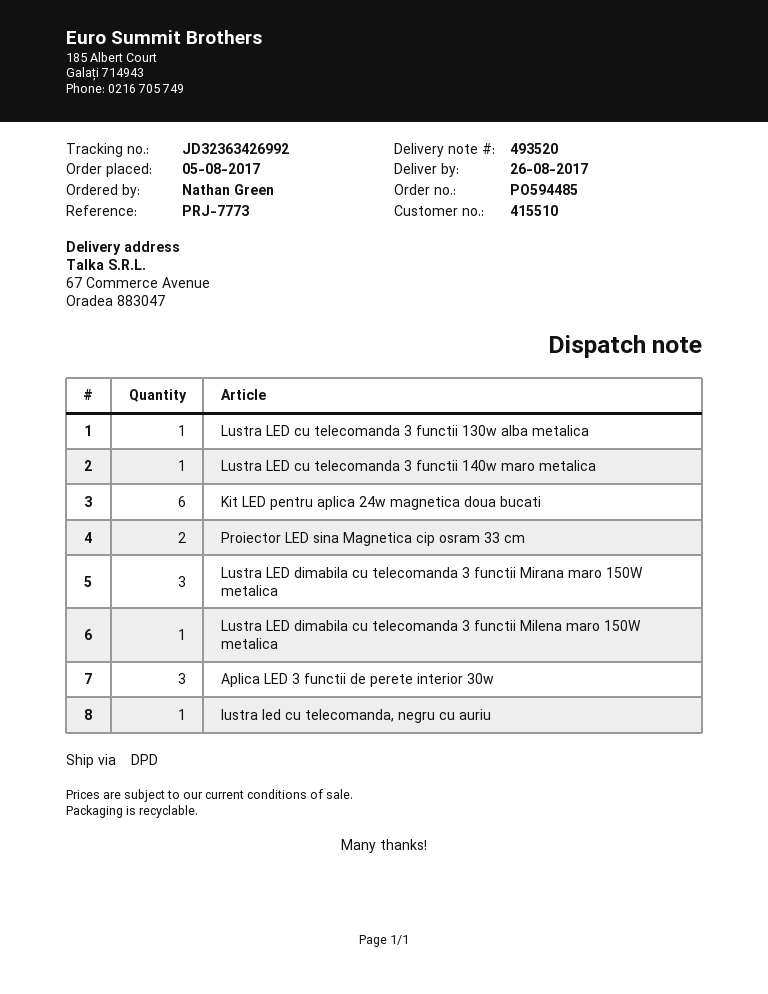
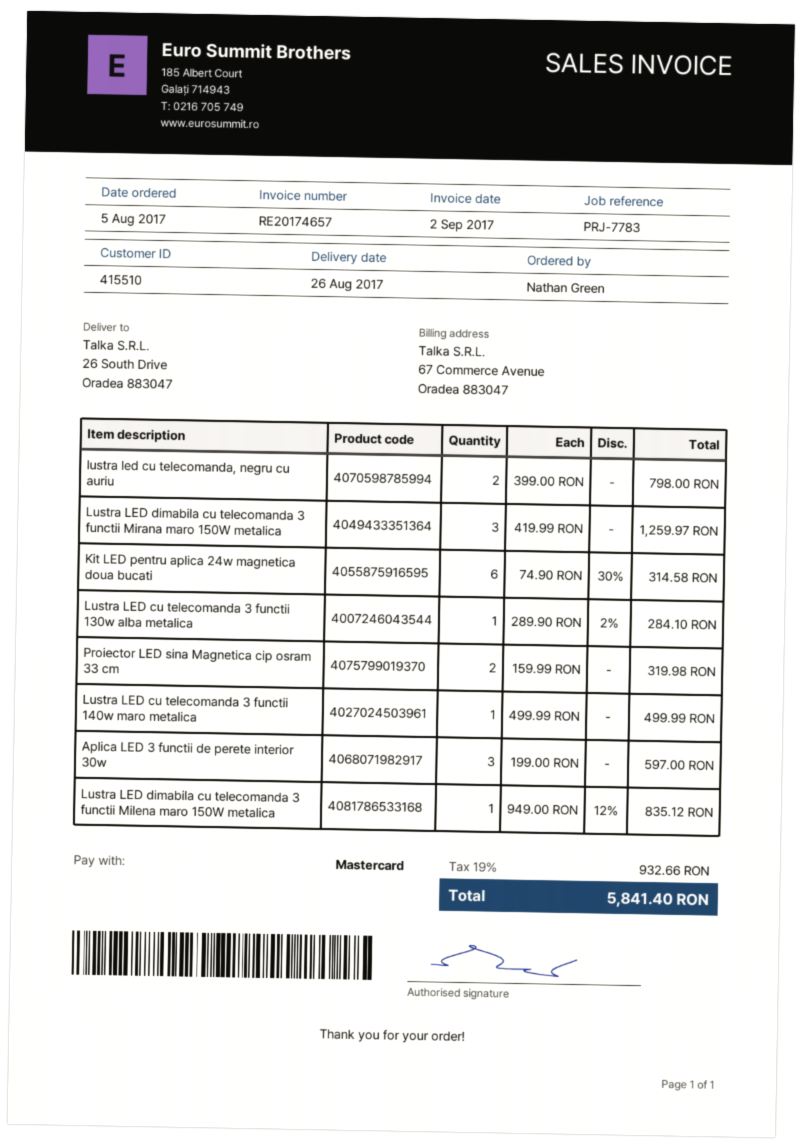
reference: PRJ-7773 -> PRJ-7783
ship to: 67 Commerce Avenue, Oradea 883047 -> 26 South Drive, Oradea 883047
lustra led cu telecomanda, negru cu auriu: 1 -> 2

